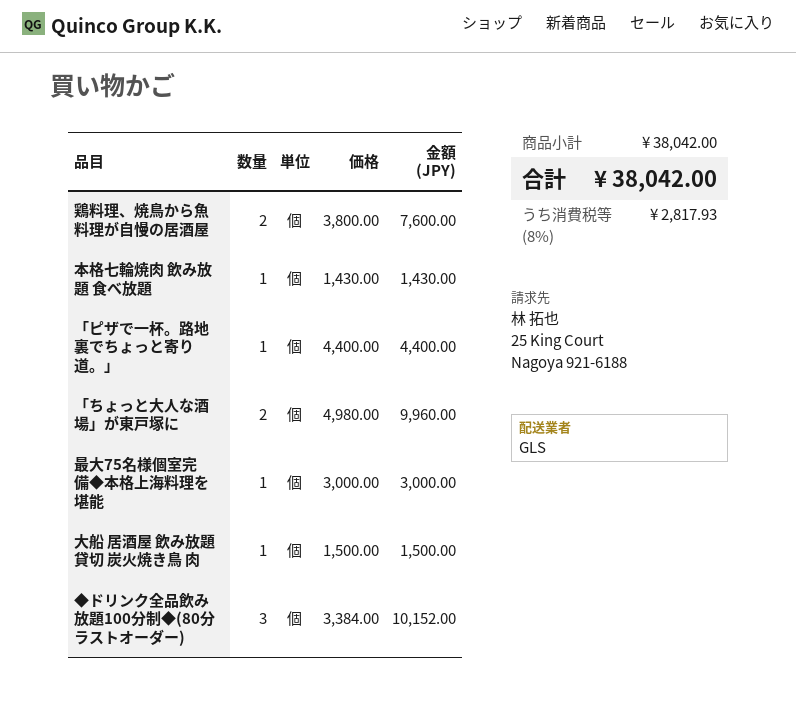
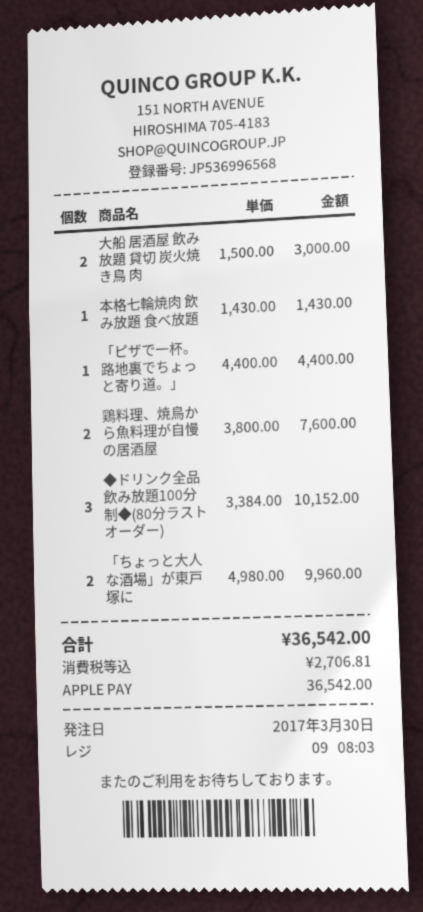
最大75名様個室完備◆本格上海料理を堪能: 1 x 3000.00 = 3000.00 -> none
大船 居酒屋 飲み放題 貸切 炭火焼き鳥 肉: 1 x 1500.00 = 1500.00 -> 2 x 1500.00 = 3000.00
tax: 2817.93 -> 2706.81
total: 38042.00 -> 36542.00

